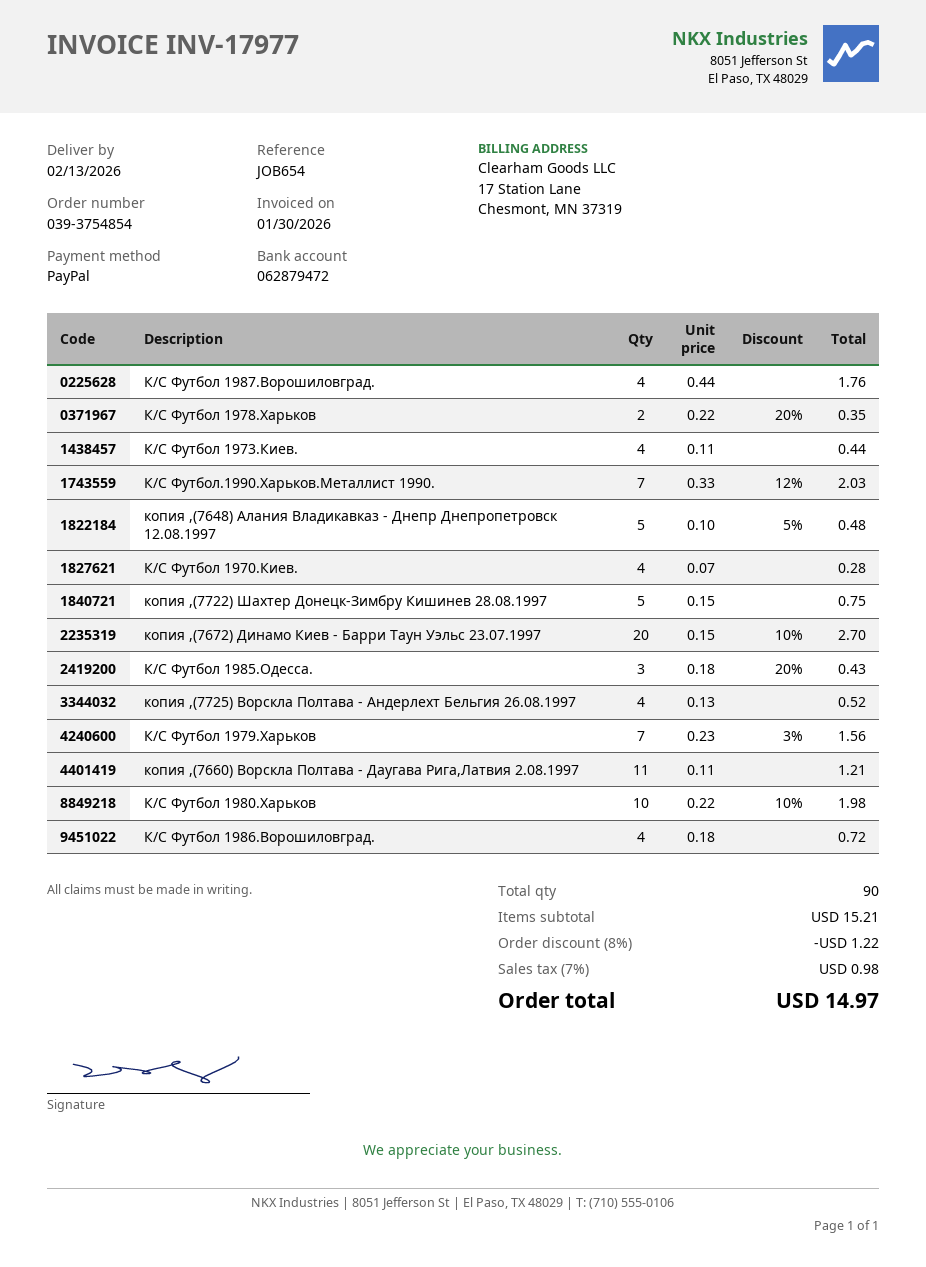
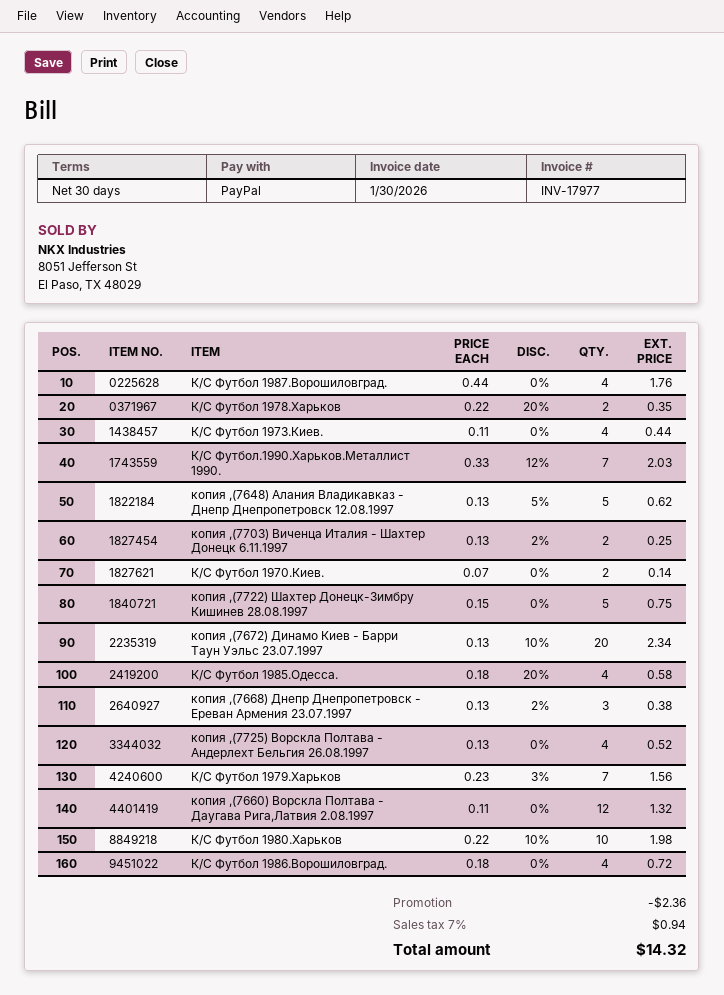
копия ,(7648) Алания Владикавказ - Днепр Днепропетровск 12.08.1997: 5 x 0.10 - 5% = 0.48 -> 5 x 0.13 - 5% = 0.62
К/С Футбол 1970.Киев.: 4 x 0.07 = 0.28 -> 2 x 0.07 = 0.14
копия ,(7672) Динамо Киев - Барри Таун Уэльс 23.07.1997: 20 x 0.15 - 10% = 2.70 -> 20 x 0.13 - 10% = 2.34
К/С Футбол 1985.Одесса.: 3 x 0.18 - 20% = 0.43 -> 4 x 0.18 - 20% = 0.58
копия ,(7660) Ворскла Полтава - Даугава Рига,Латвия 2.08.1997: 11 x 0.11 = 1.21 -> 12 x 0.11 = 1.32
копия ,(7703) Виченца Италия - Шахтер Донецк 6.11.1997: none -> 2 x 0.13 - 2% = 0.25
копия ,(7668) Днепр Днепропетровск - Ереван Армения 23.07.1997: none -> 3 x 0.13 - 2% = 0.38
discount: 1.22 -> 2.36
tax: 7% = 0.98 -> 7% = 0.94
total: 14.97 -> 14.32

